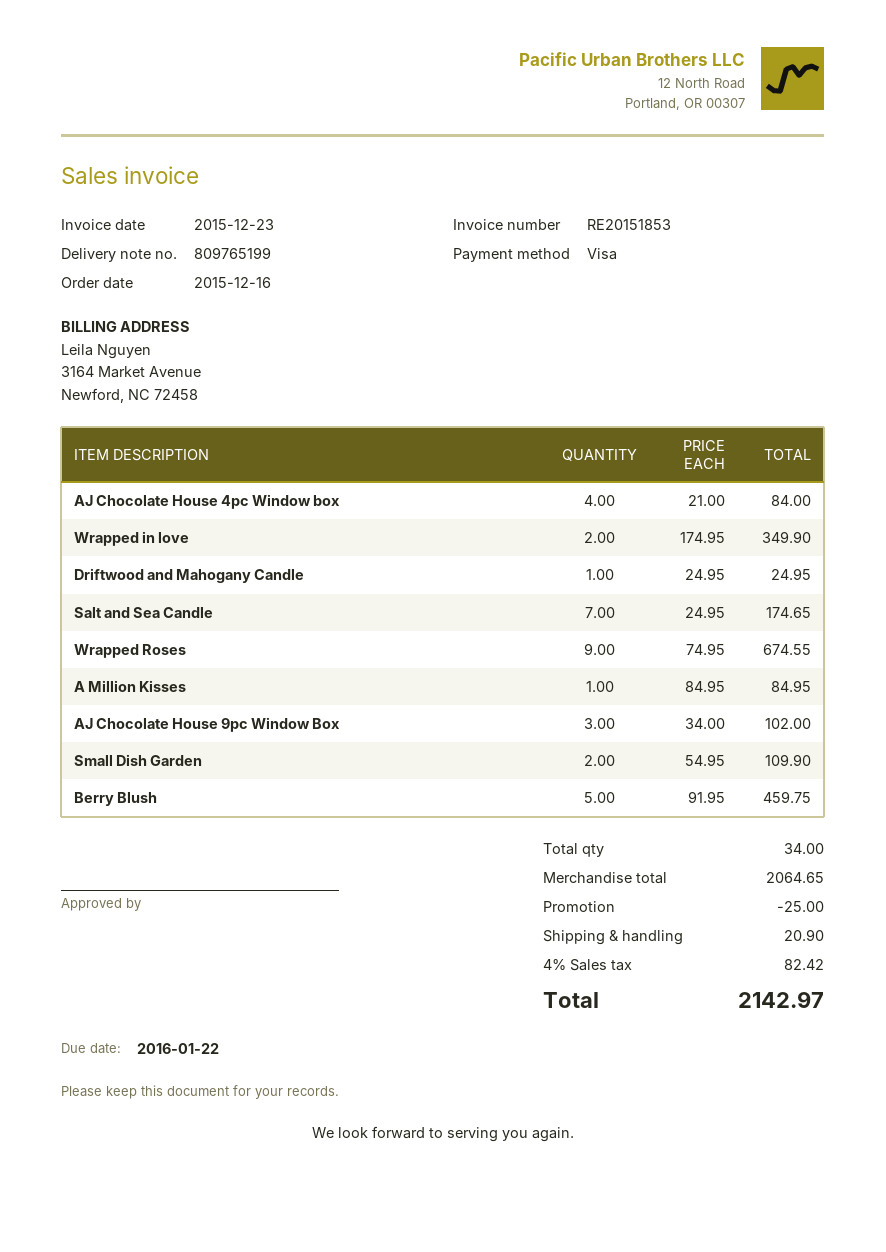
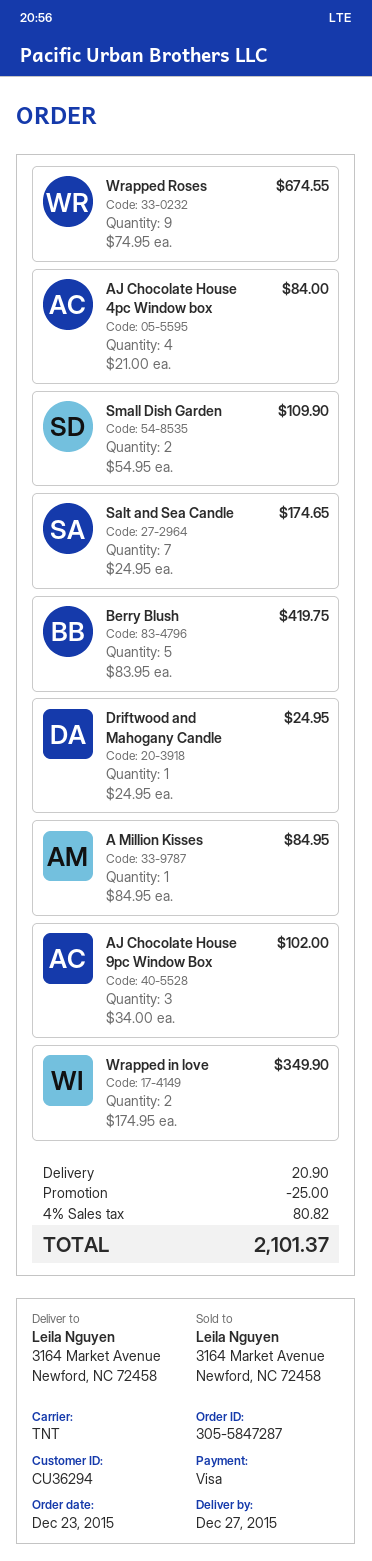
order date: 2015-12-16 -> 2015-12-23
Berry Blush: 5 x 91.95 = 459.75 -> 5 x 83.95 = 419.75
tax: 4% = 82.42 -> 4% = 80.82
total: 2142.97 -> 2101.37

